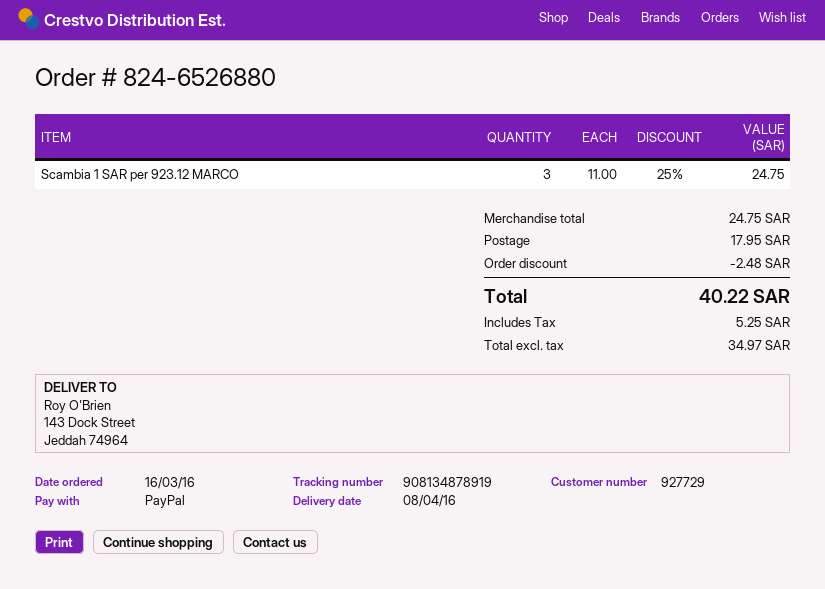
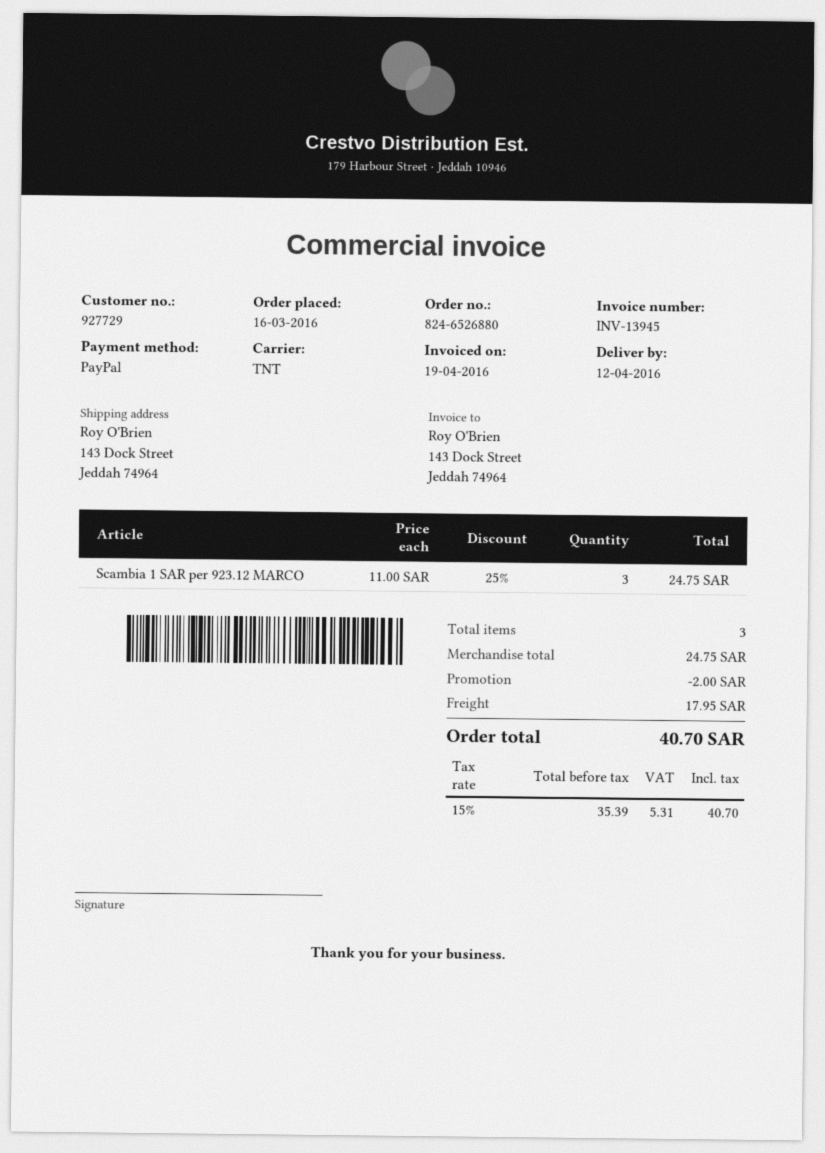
delivery date: 2016-04-08 -> 2016-04-12
discount: 2.48 -> 2.00
net: 34.97 -> 35.39
tax: 5.25 -> 5.31
total: 40.22 -> 40.70

